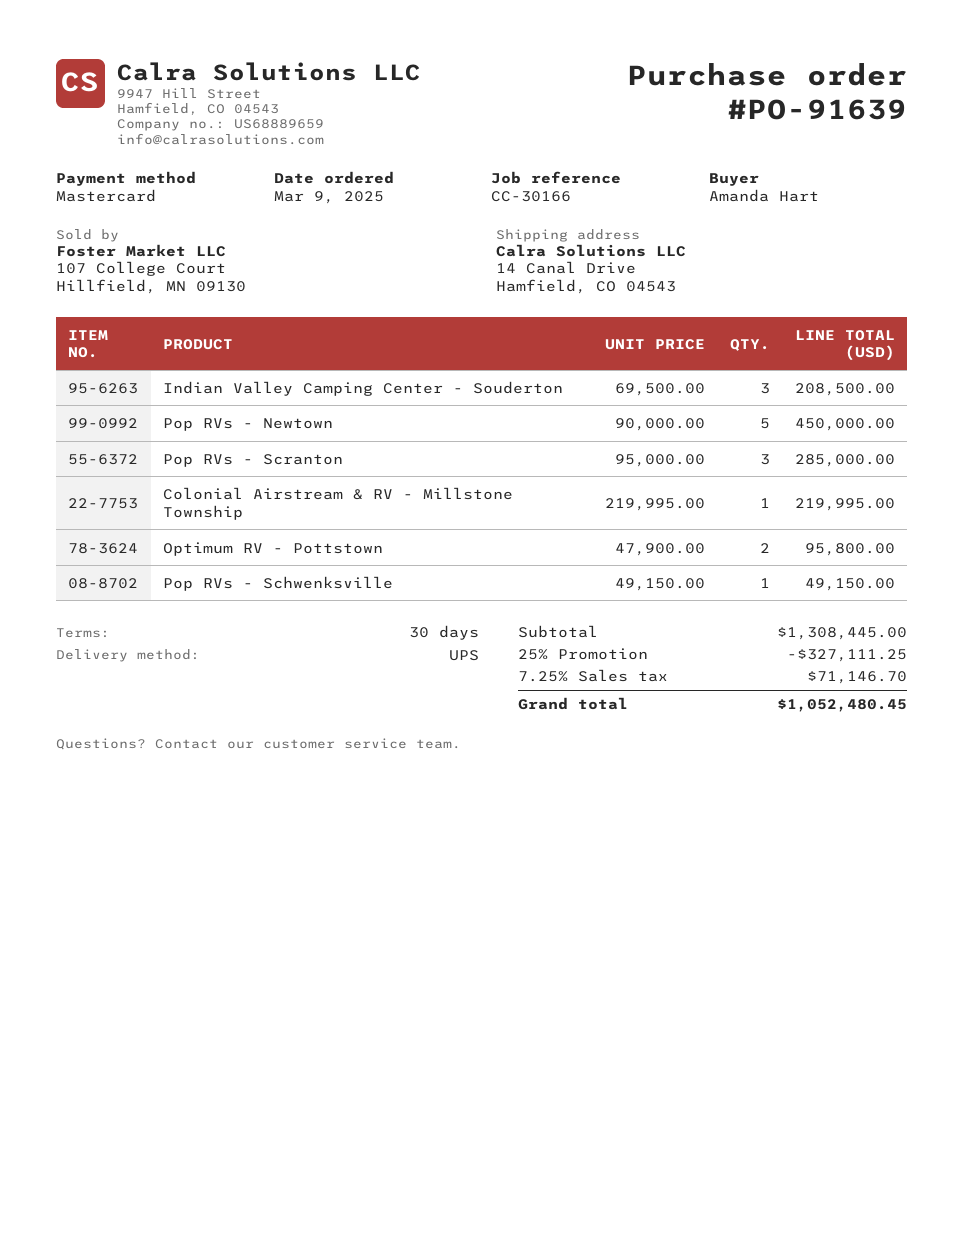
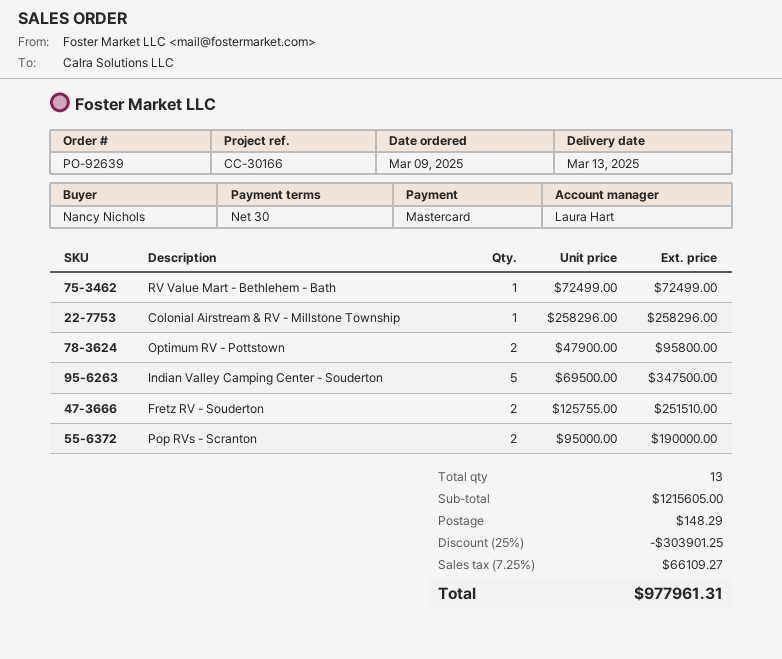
order number: PO-91639 -> PO-92639
ordered by: Amanda Hart -> Nancy Nichols
Indian Valley Camping Center - Souderton: 3 x 69500.00 = 208500.00 -> 5 x 69500.00 = 347500.00
Pop RVs - Newtown: 5 x 90000.00 = 450000.00 -> none
Pop RVs - Scranton: 3 x 95000.00 = 285000.00 -> 2 x 95000.00 = 190000.00
Colonial Airstream & RV - Millstone Township: 1 x 219995.00 = 219995.00 -> 1 x 258296.00 = 258296.00
Pop RVs - Schwenksville: 1 x 49150.00 = 49150.00 -> none
RV Value Mart - Bethlehem - Bath: none -> 1 x 72499.00 = 72499.00
Fretz RV - Souderton: none -> 2 x 125755.00 = 251510.00
subtotal: 1308445.00 -> 1215605.00
discount: 25% = 327111.25 -> 25% = 303901.25
shipping: none -> 148.29
tax: 7.25% = 71146.70 -> 7.25% = 66109.27
total: 1052480.45 -> 977961.31

